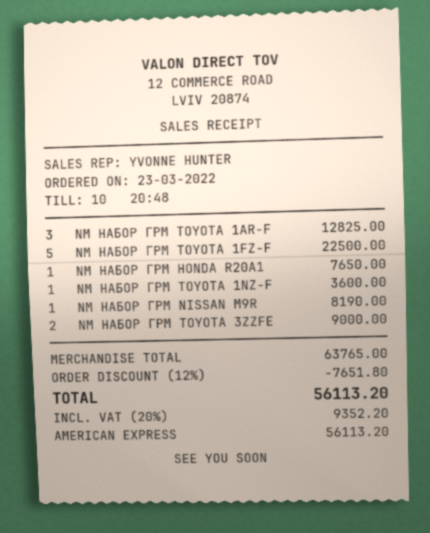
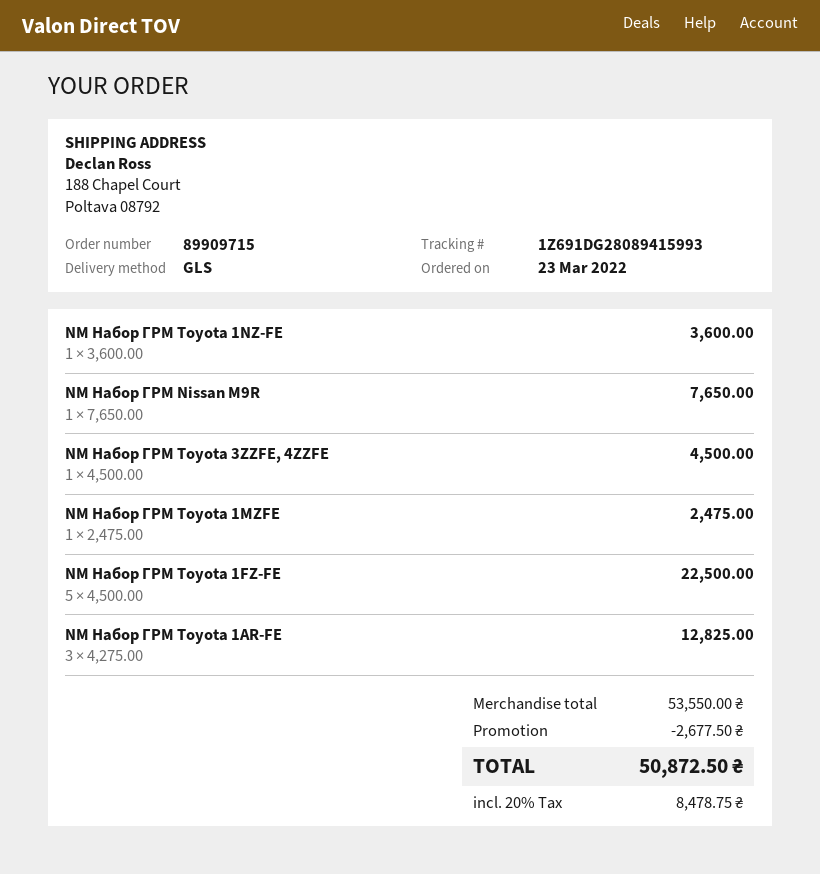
NM НАБОР ГРМ HONDA R20A1: 1 for 7650.00 -> none
NM НАБОР ГРМ NISSAN M9R: 1 for 8190.00 -> 1 for 7650.00
NM НАБОР ГРМ TOYOTA 3ZZFE: 2 for 9000.00 -> 1 for 4500.00
NM Набор ГРМ Toyota 1MZFE: none -> 1 for 2475.00
subtotal: 63765.00 -> 53550.00
discount: 7651.80 -> 2677.50
tax: 20% = 9352.20 -> 20% = 8478.75
total: 56113.20 -> 50872.50

